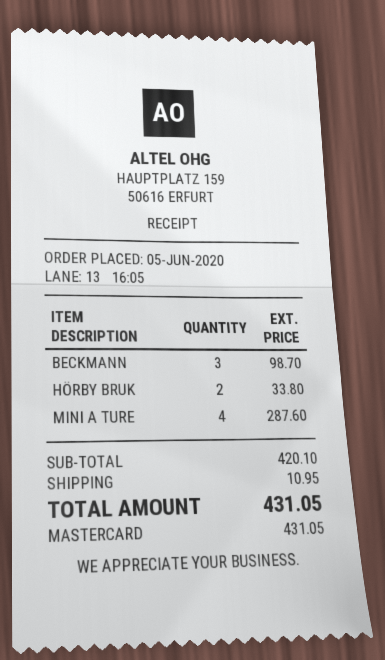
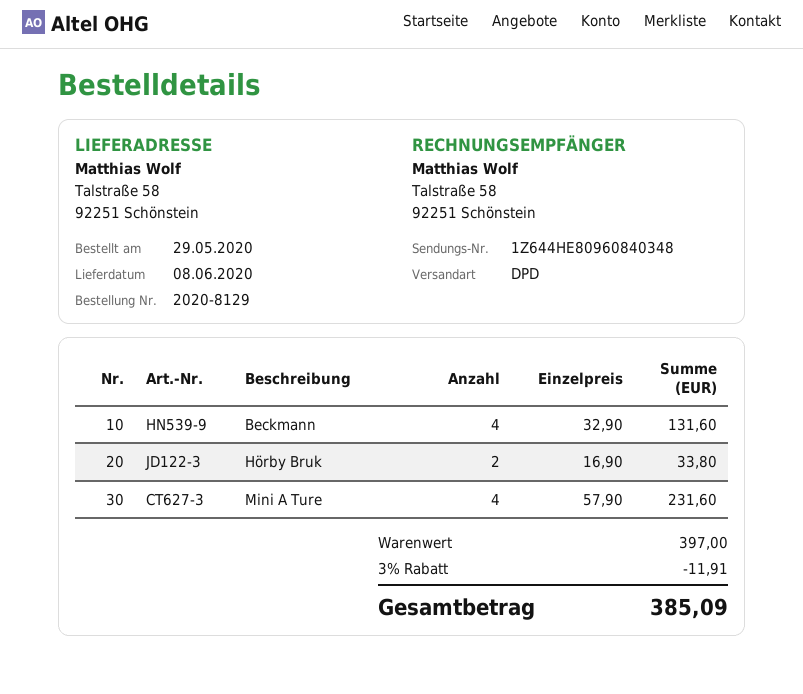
order date: 2020-06-05 -> 2020-05-29
BECKMANN: 3 for 98.70 -> 4 for 131.60
MINI A TURE: 4 for 287.60 -> 4 for 231.60
subtotal: 420.10 -> 397.00
discount: none -> 3% = 11.91
shipping: 10.95 -> none
total: 431.05 -> 385.09

